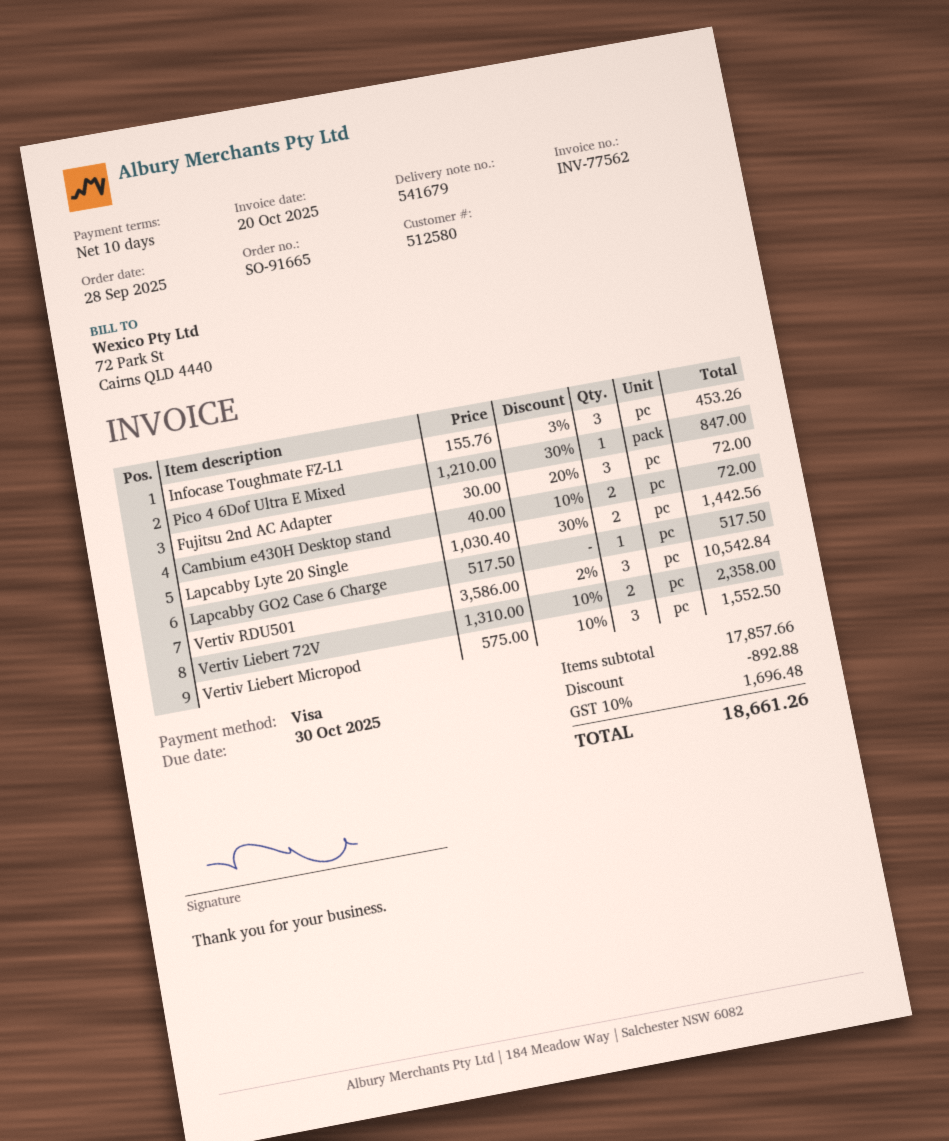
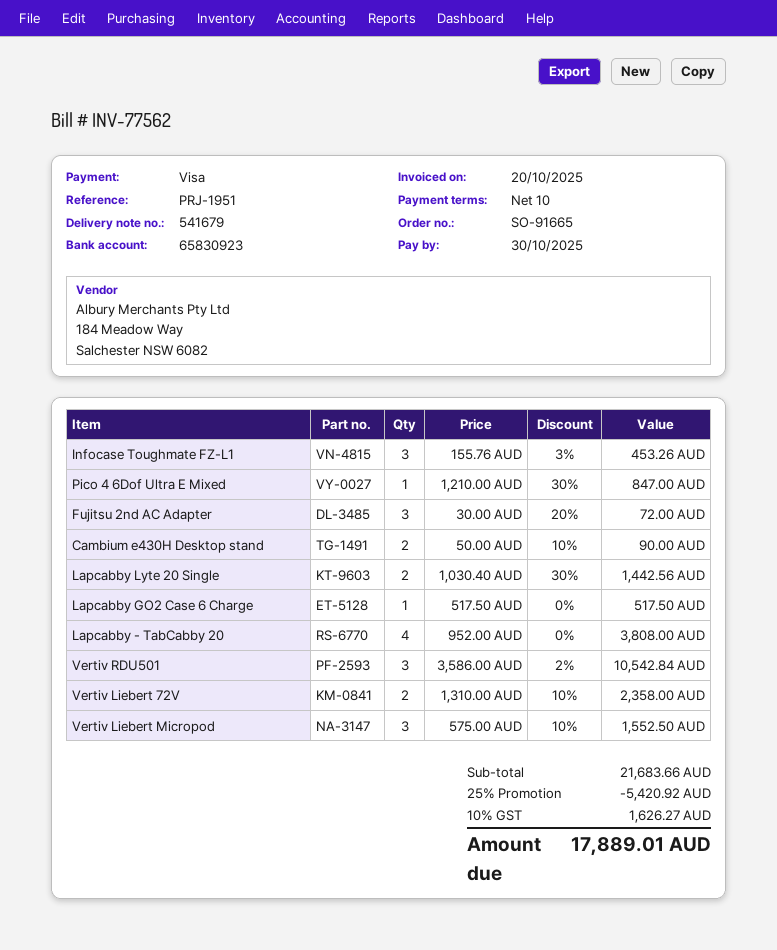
Cambium e430H Desktop stand: 2 x 40.00 - 10% = 72.00 -> 2 x 50.00 - 10% = 90.00
Lapcabby - TabCabby 20: none -> 4 x 952.00 = 3808.00
subtotal: 17857.66 -> 21683.66
discount: 892.88 -> 5420.92
tax: 10% = 1696.48 -> 10% = 1626.27
total: 18661.26 -> 17889.01

